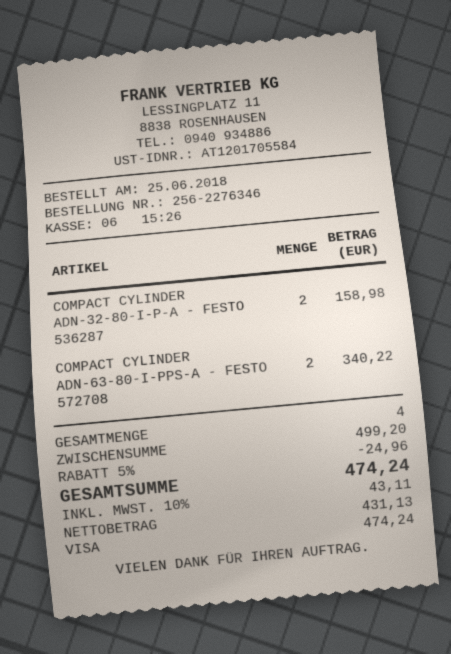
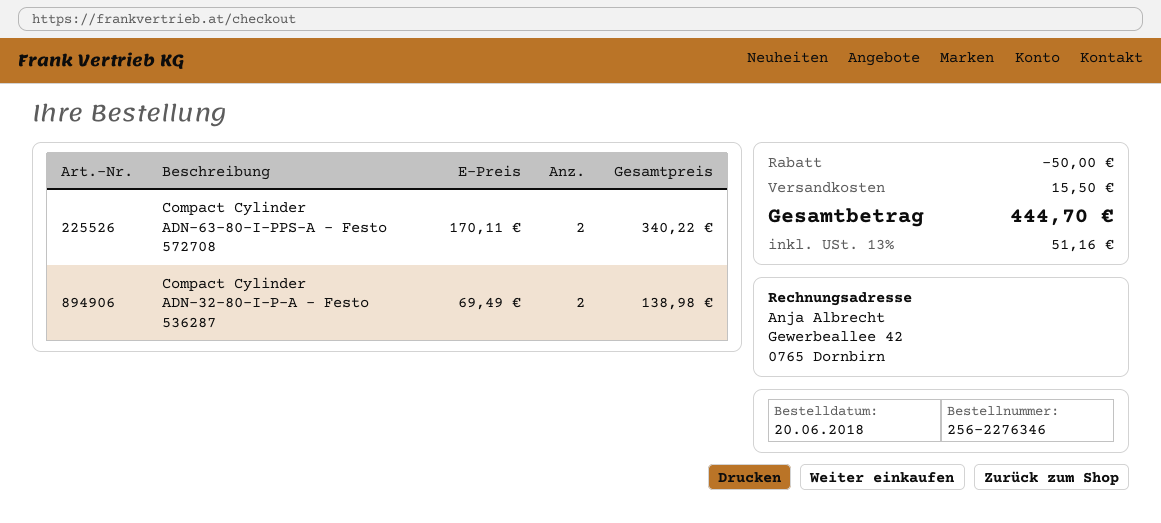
order date: 2018-06-25 -> 2018-06-20
COMPACT CYLINDER ADN-32-80-I-P-A - FESTO 536287: 2 for 158.98 -> 2 for 138.98
discount: 24.96 -> 50.00
shipping: none -> 15.50
tax: 10% = 43.11 -> 13% = 51.16
total: 474.24 -> 444.70

